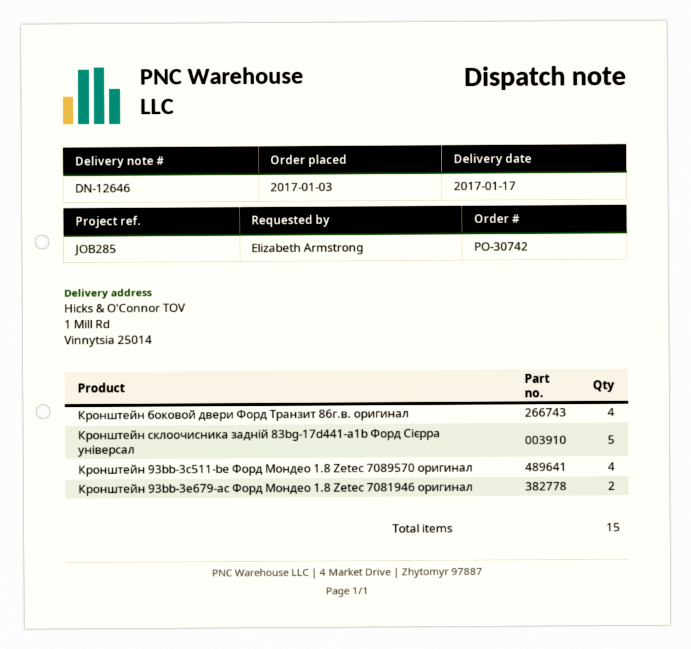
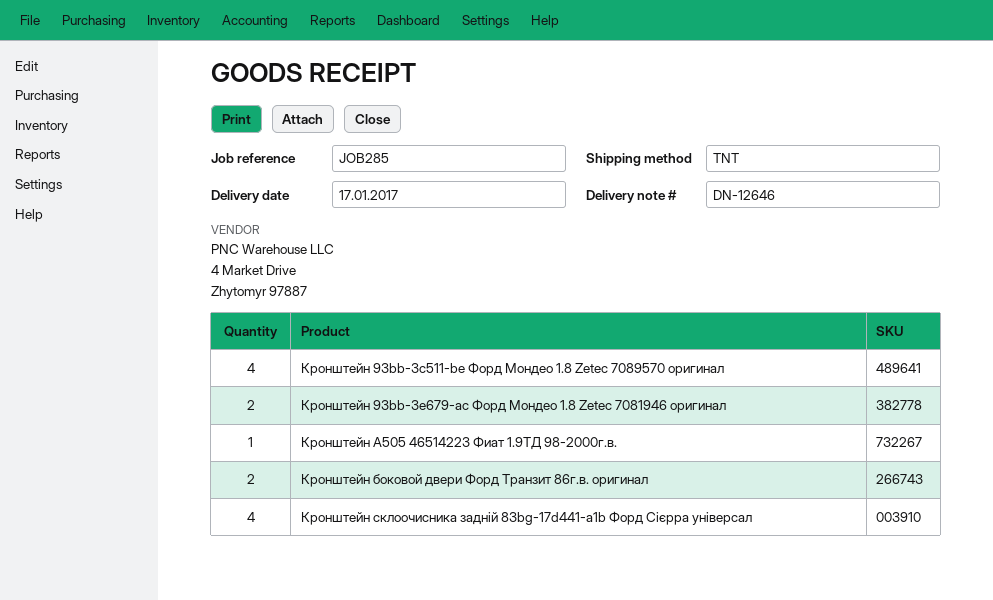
Кронштейн боковой двери Форд Транзит 86г.в. оригинал: 4 -> 2
Кронштейн склоочисника задній 83bg-17d441-a1b Форд Сієрра універсал: 5 -> 4
Кронштейн А505 46514223 Фиат 1.9ТД 98-2000г.в.: none -> 1

